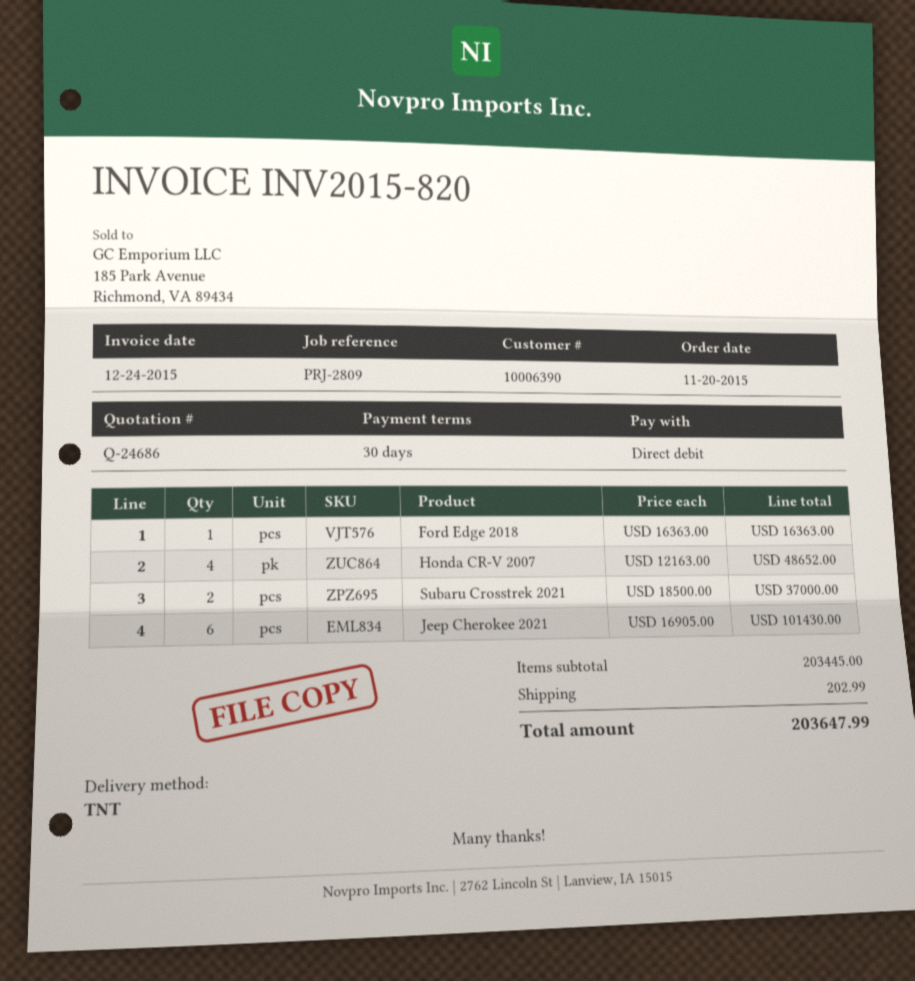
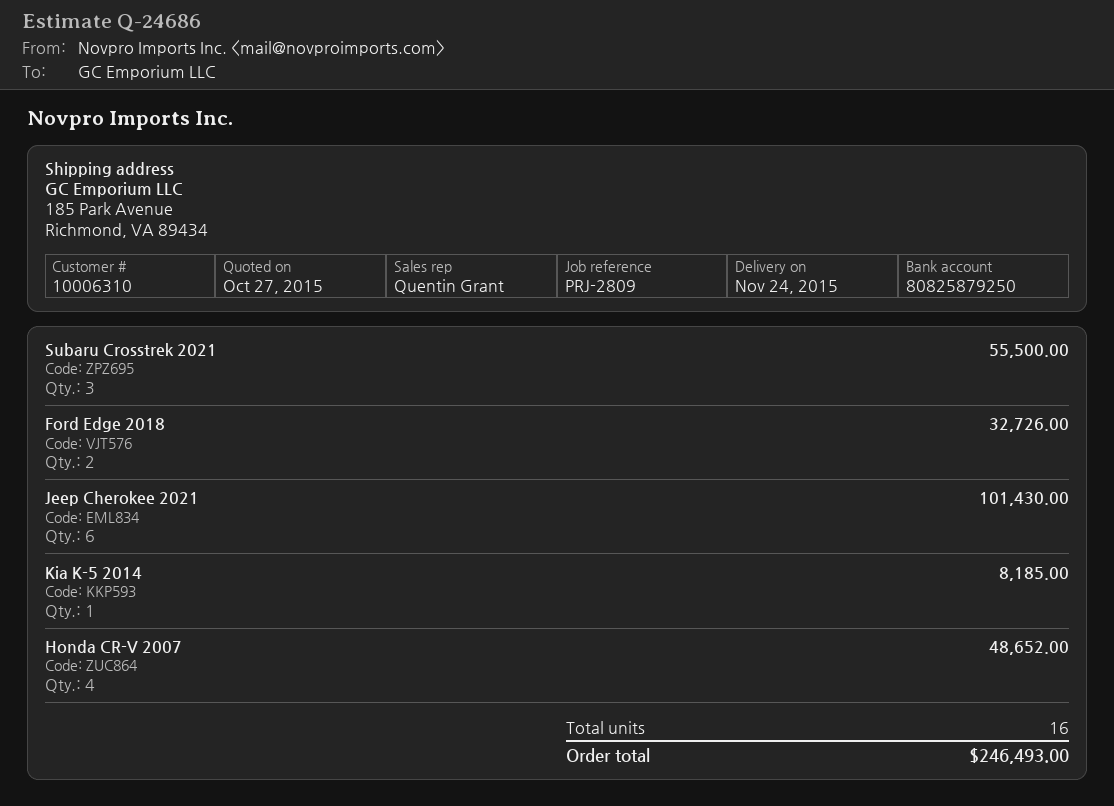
customer number: 10006390 -> 10006310
Ford Edge 2018: 1 for 16363.00 -> 2 for 32726.00
Subaru Crosstrek 2021: 2 for 37000.00 -> 3 for 55500.00
Kia K-5 2014: none -> 1 for 8185.00
shipping: 202.99 -> none
total: 203647.99 -> 246493.00

